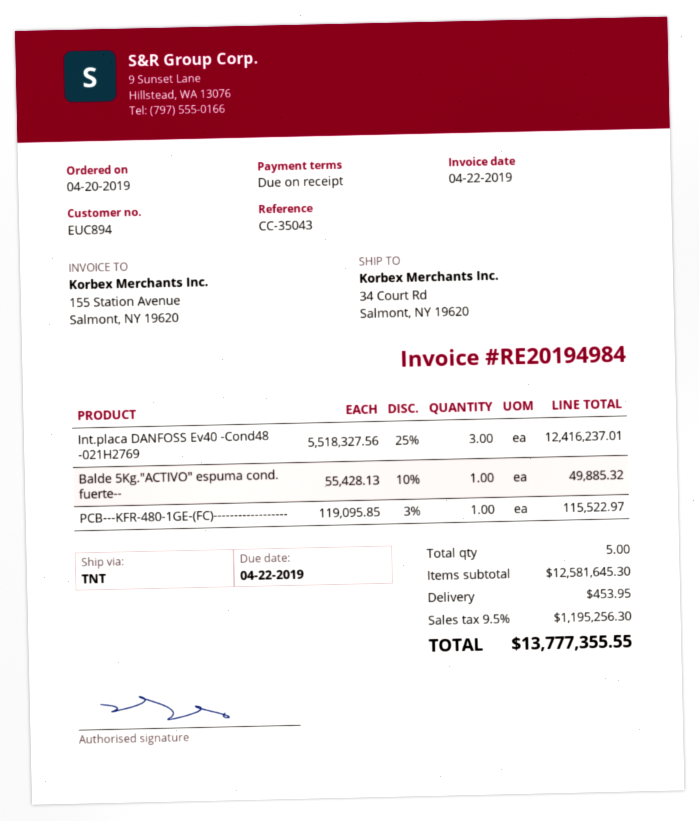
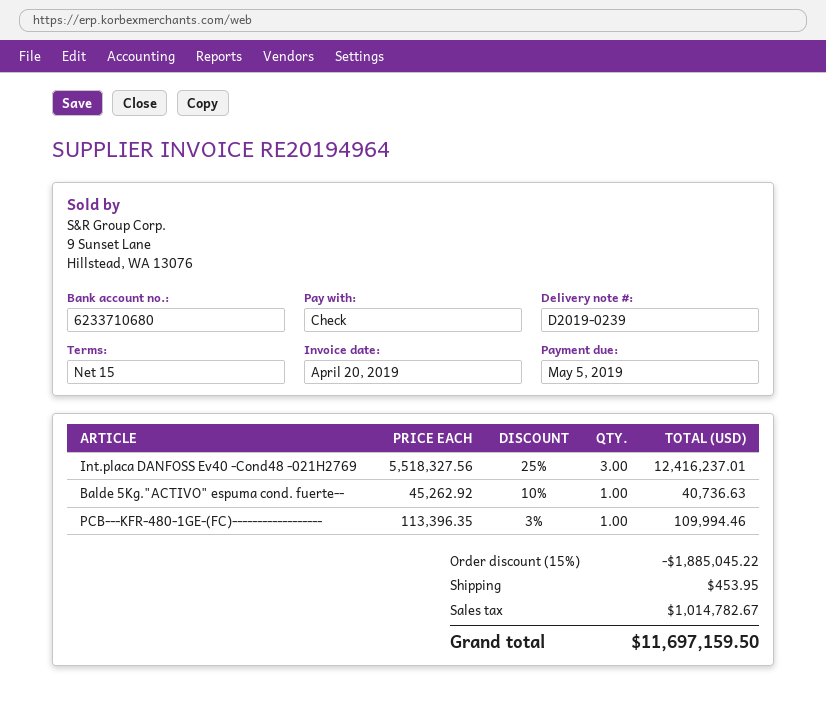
invoice number: RE20194984 -> RE20194964
invoice date: 2019-04-22 -> 2019-04-20
payment terms: on receipt -> 15 days
due date: 2019-04-22 -> 2019-05-05
Balde 5Kg."ACTIVO" espuma cond. fuerte--: 1 x 55428.13 - 10% = 49885.32 -> 1 x 45262.92 - 10% = 40736.63
PCB---KFR-480-1GE-(FC)------------------: 1 x 119095.85 - 3% = 115522.97 -> 1 x 113396.35 - 3% = 109994.46
discount: none -> 15% = 1885045.22
tax: 1195256.30 -> 1014782.67
total: 13777355.55 -> 11697159.50

